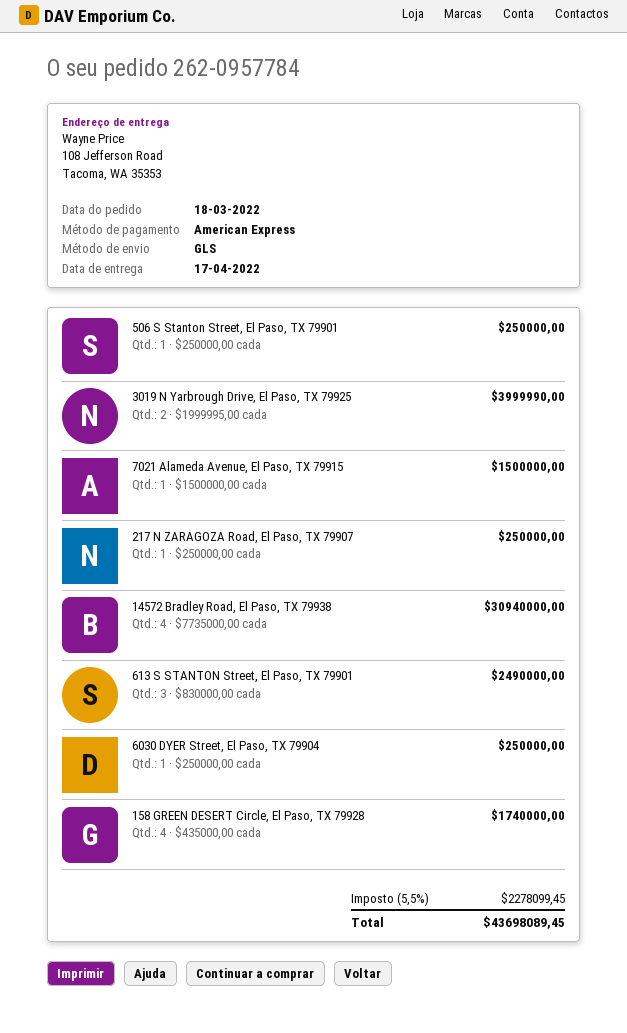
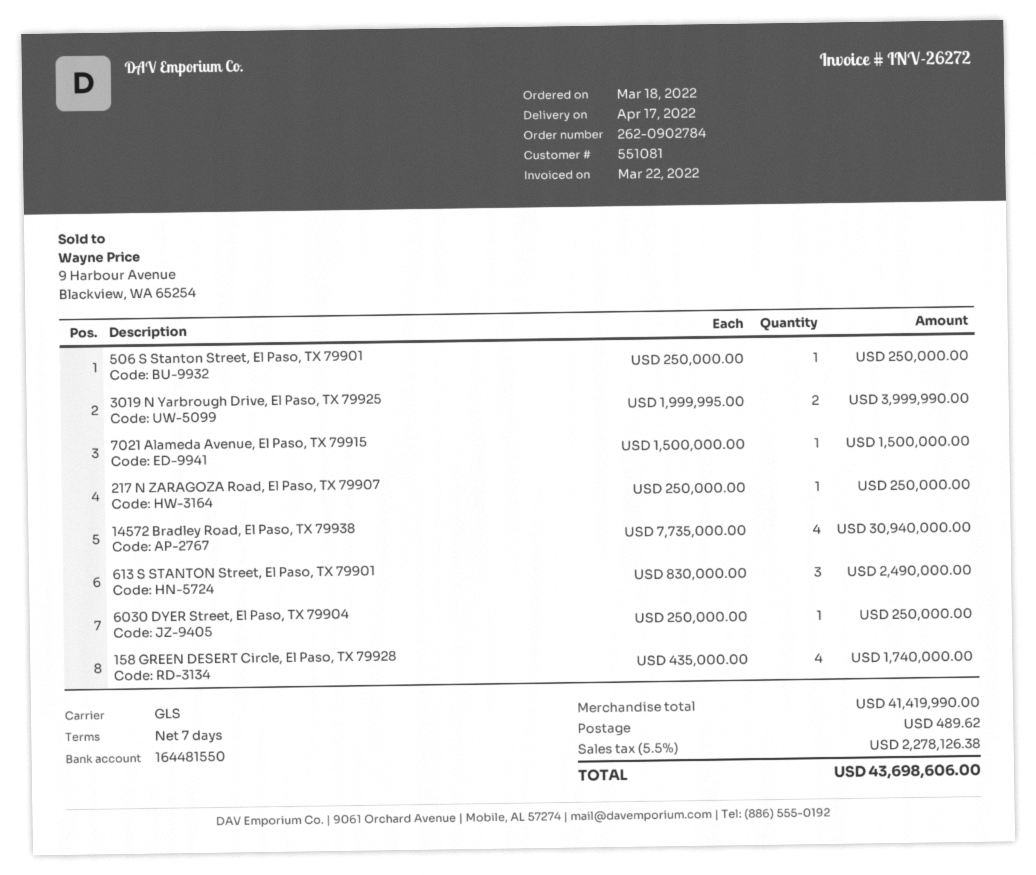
order number: 262-0957784 -> 262-0902784
shipping: none -> 489.62
tax: 5.5% = 2278099.45 -> 5.5% = 2278126.38
total: 43698089.45 -> 43698606.00

